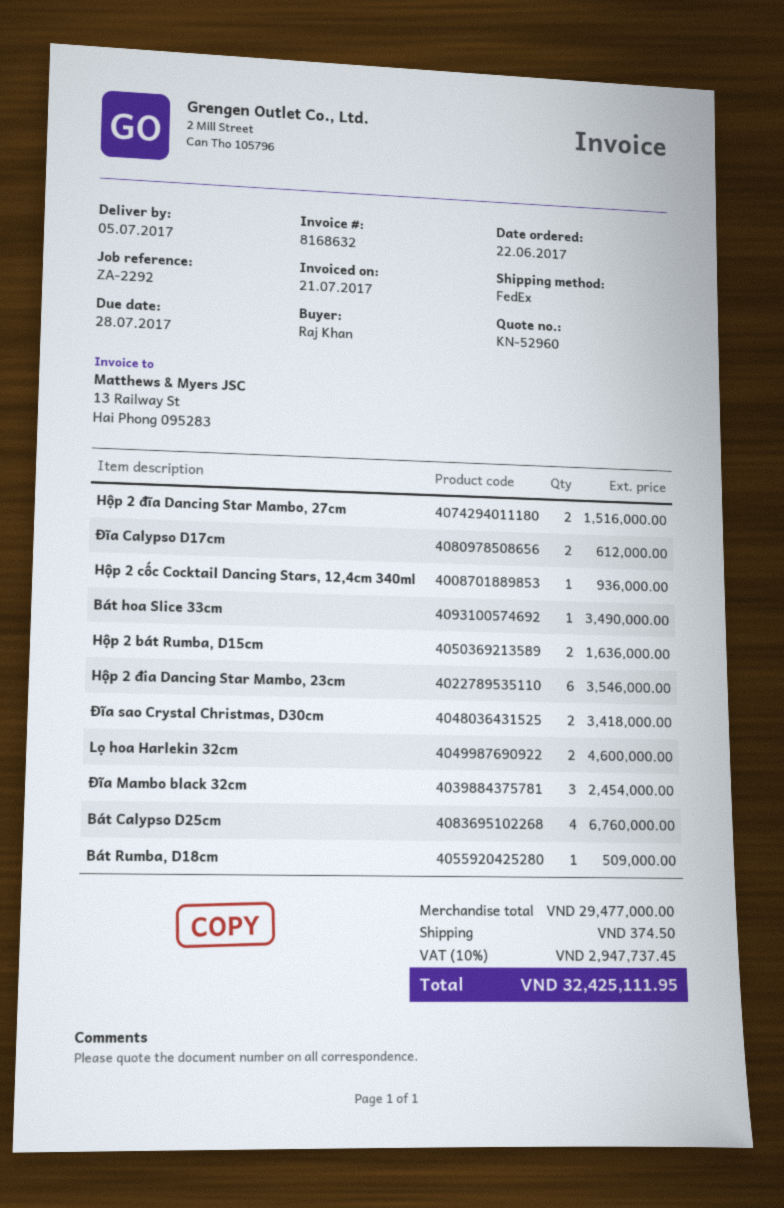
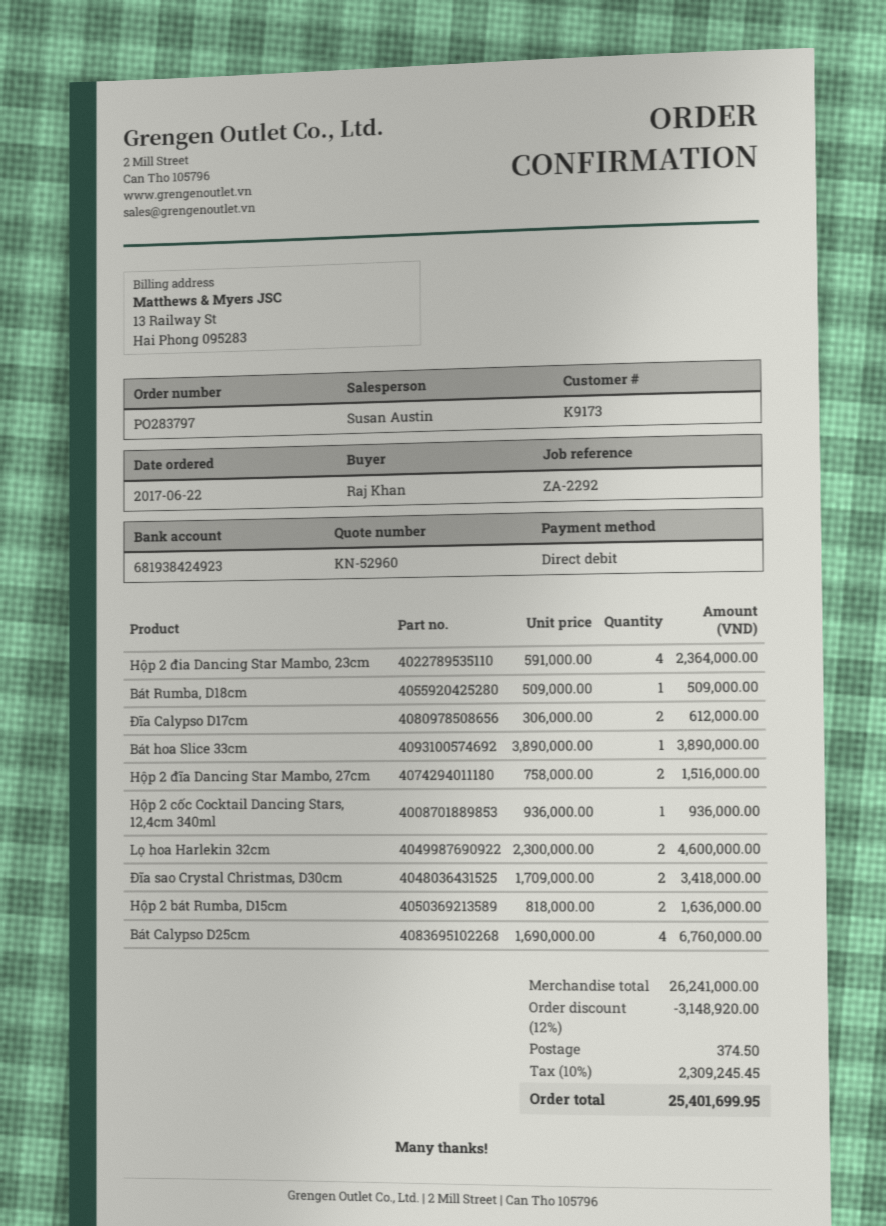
Bát hoa Slice 33cm: 1 for 3490000.00 -> 1 for 3890000.00
Hộp 2 đia Dancing Star Mambo, 23cm: 6 for 3546000.00 -> 4 for 2364000.00
Đĩa Mambo black 32cm: 3 for 2454000.00 -> none
subtotal: 29477000.00 -> 26241000.00
discount: none -> 12% = 3148920.00
tax: 10% = 2947737.45 -> 10% = 2309245.45
total: 32425111.95 -> 25401699.95

